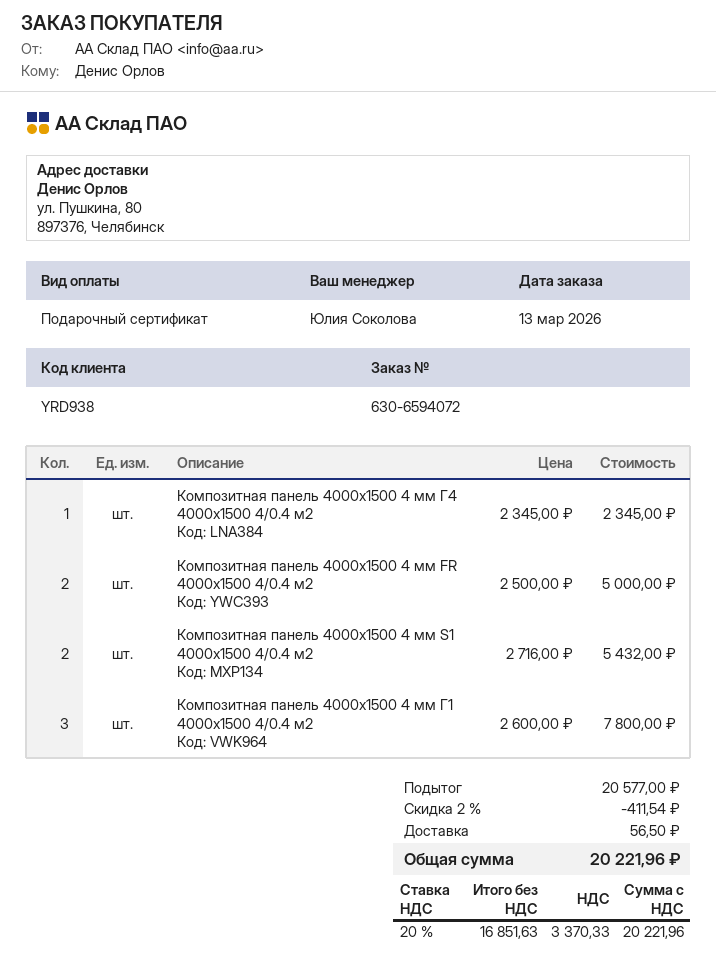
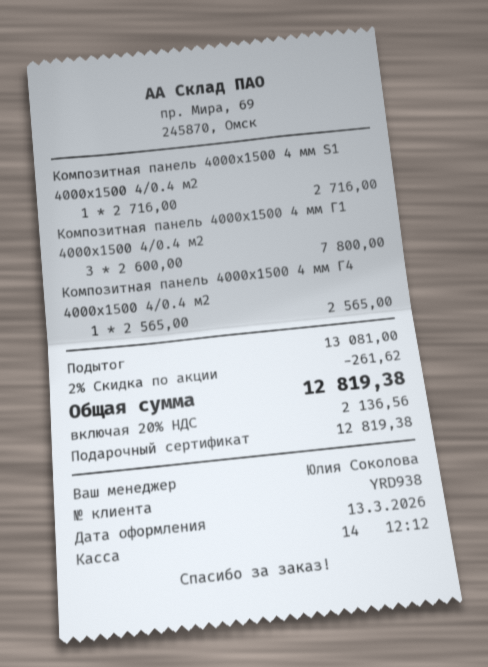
Композитная панель 4000х1500 4 мм Г4 4000х1500 4/0.4 м2: 1 x 2345.00 = 2345.00 -> 1 x 2565.00 = 2565.00
Композитная панель 4000х1500 4 мм FR 4000х1500 4/0.4 м2: 2 x 2500.00 = 5000.00 -> none
Композитная панель 4000х1500 4 мм S1 4000х1500 4/0.4 м2: 2 x 2716.00 = 5432.00 -> 1 x 2716.00 = 2716.00
subtotal: 20577.00 -> 13081.00
discount: 2% = 411.54 -> 2% = 261.62
shipping: 56.50 -> none
tax: 20% = 3370.33 -> 20% = 2136.56
total: 20221.96 -> 12819.38

